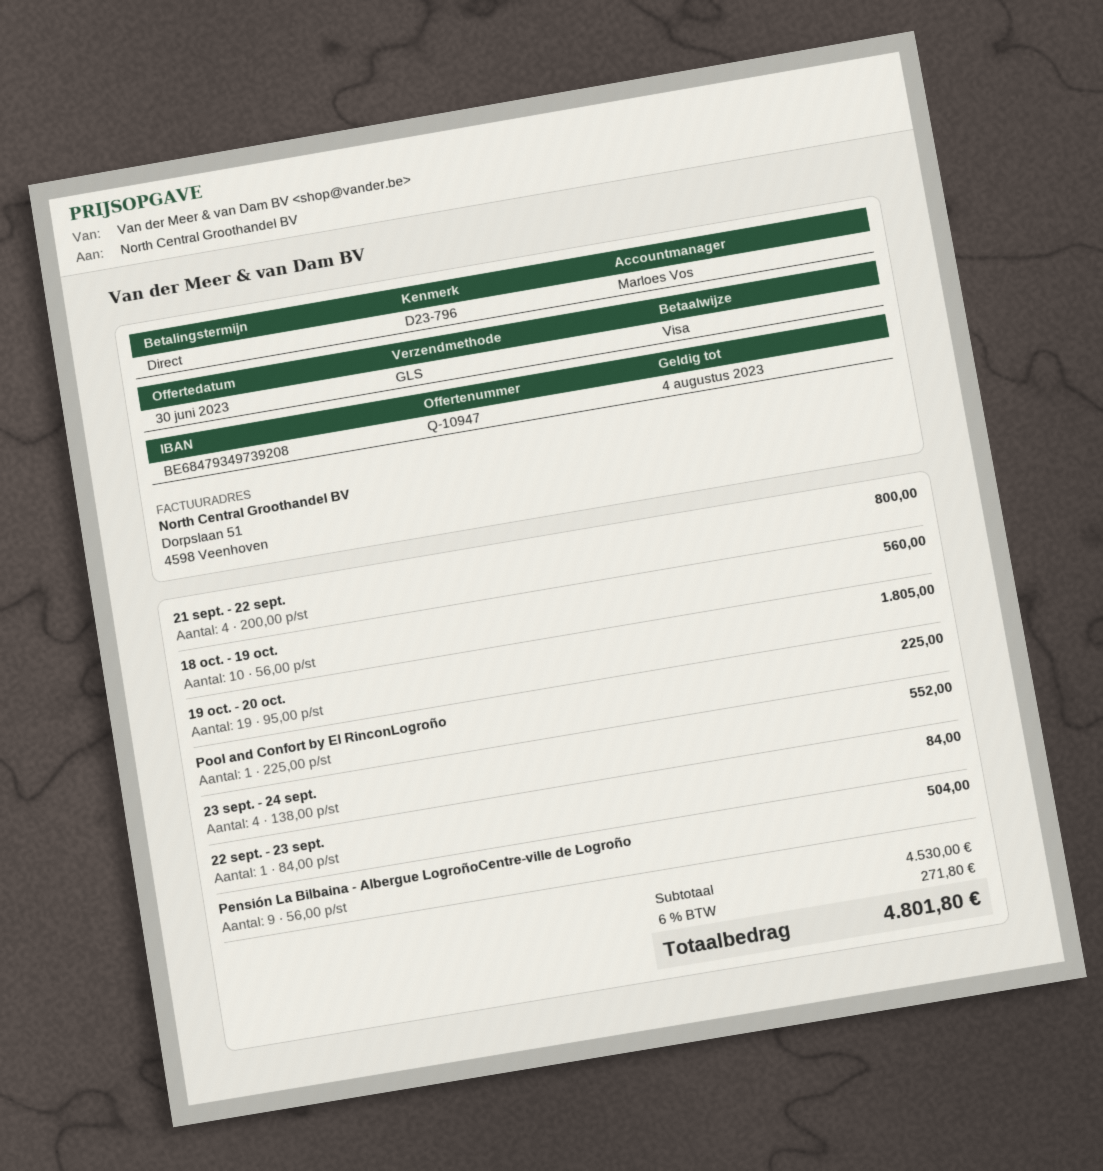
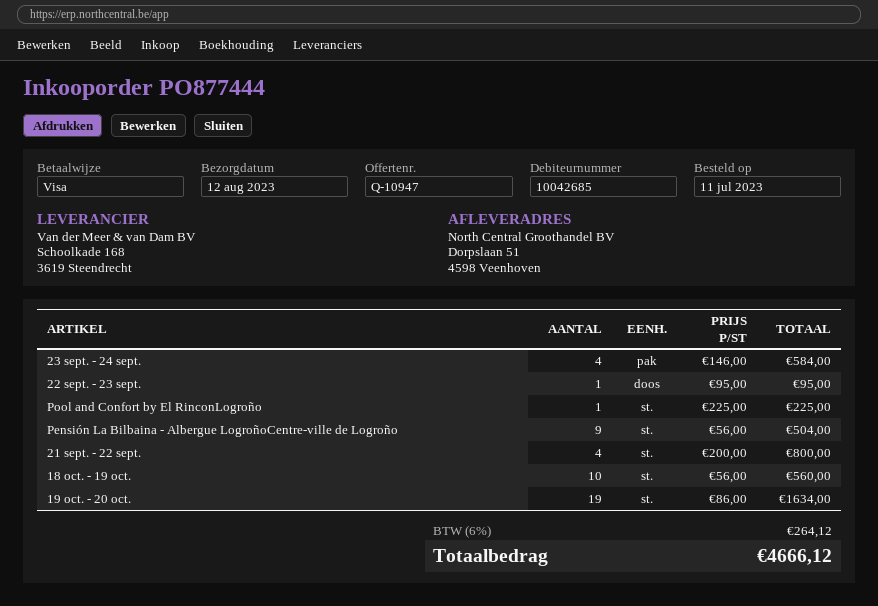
19 oct. - 20 oct.: 19 x 95.00 = 1805.00 -> 19 x 86.00 = 1634.00
23 sept. - 24 sept.: 4 x 138.00 = 552.00 -> 4 x 146.00 = 584.00
22 sept. - 23 sept.: 1 x 84.00 = 84.00 -> 1 x 95.00 = 95.00
tax: 6% = 271.80 -> 6% = 264.12
total: 4801.80 -> 4666.12

